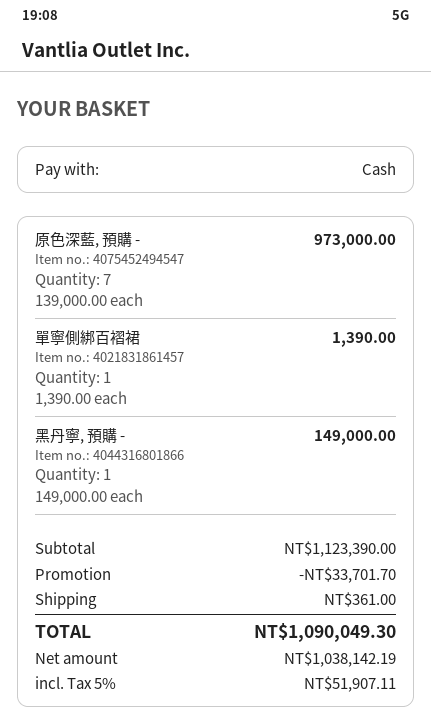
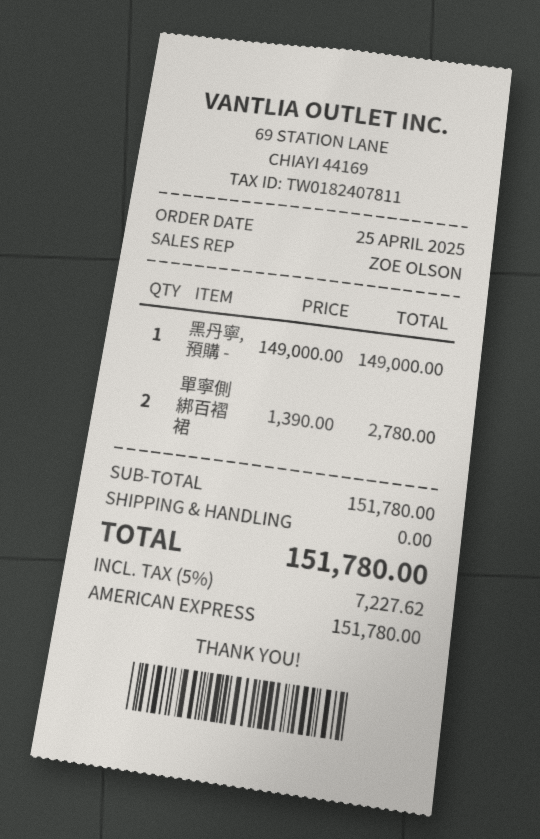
payment method: cash -> American Express
原色深藍, 預購 -: 7 x 139000.00 = 973000.00 -> none
單寧側綁百褶裙: 1 x 1390.00 = 1390.00 -> 2 x 1390.00 = 2780.00
subtotal: 1123390.00 -> 151780.00
discount: 33701.70 -> none
shipping: 361.00 -> 0.00
tax: 5% = 51907.11 -> 5% = 7227.62
total: 1090049.30 -> 151780.00

